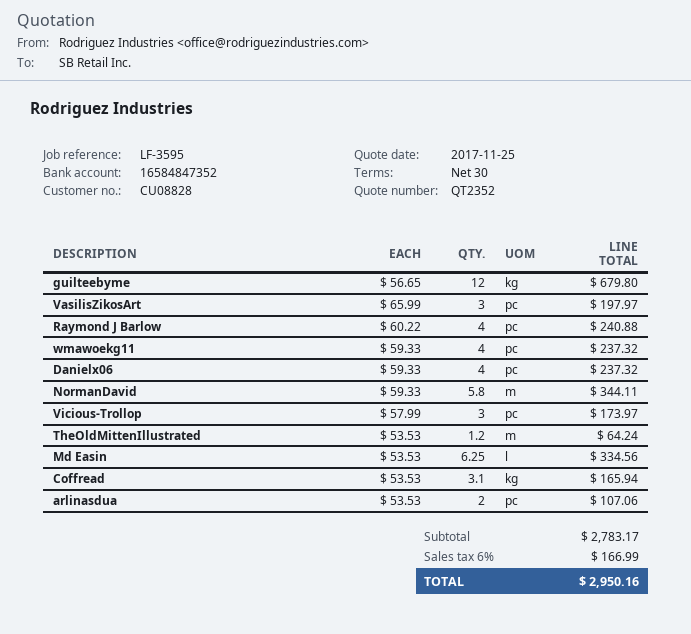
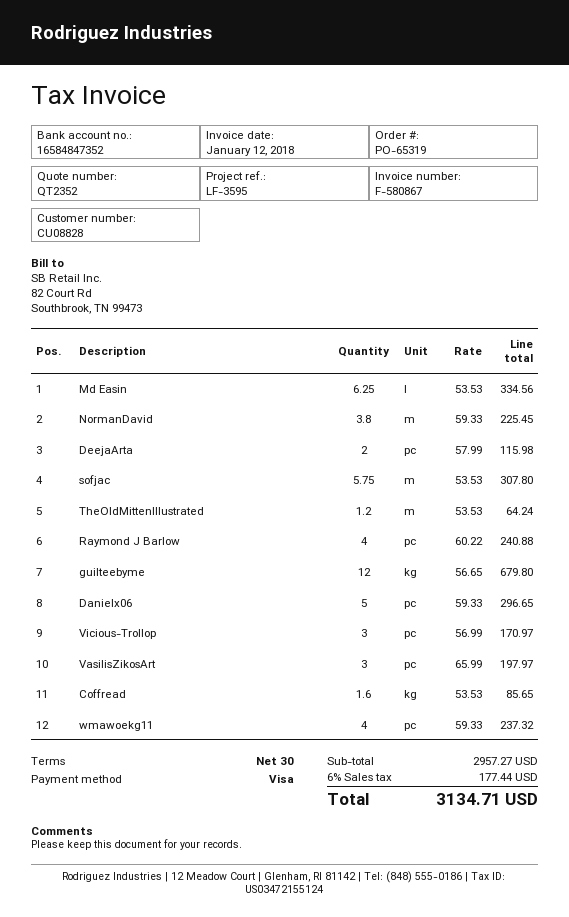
Danielx06: 4 x 59.33 = 237.32 -> 5 x 59.33 = 296.65
NormanDavid: 5.8 x 59.33 = 344.11 -> 3.8 x 59.33 = 225.45
Vicious-Trollop: 3 x 57.99 = 173.97 -> 3 x 56.99 = 170.97
Coffread: 3.1 x 53.53 = 165.94 -> 1.6 x 53.53 = 85.65
arlinasdua: 2 x 53.53 = 107.06 -> none
DeejaArta: none -> 2 x 57.99 = 115.98
sofjac: none -> 5.75 x 53.53 = 307.80
subtotal: 2783.17 -> 2957.27
tax: 6% = 166.99 -> 6% = 177.44
total: 2950.16 -> 3134.71

